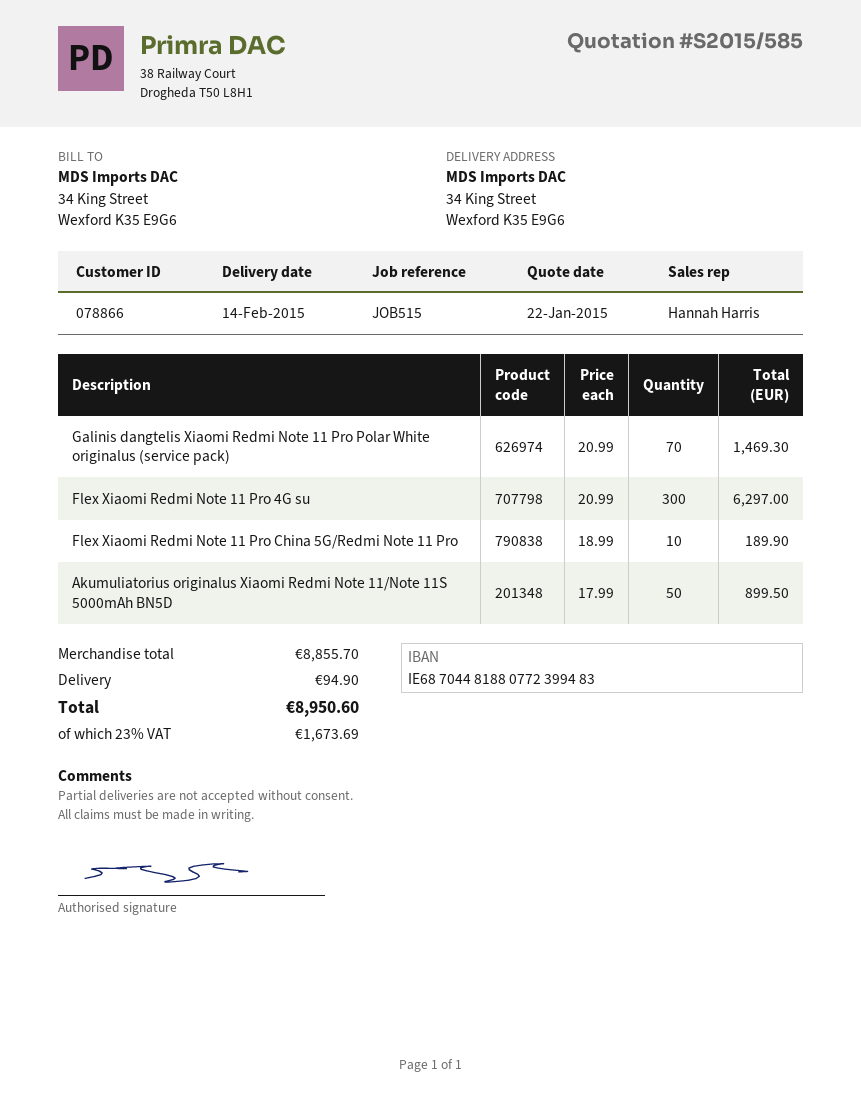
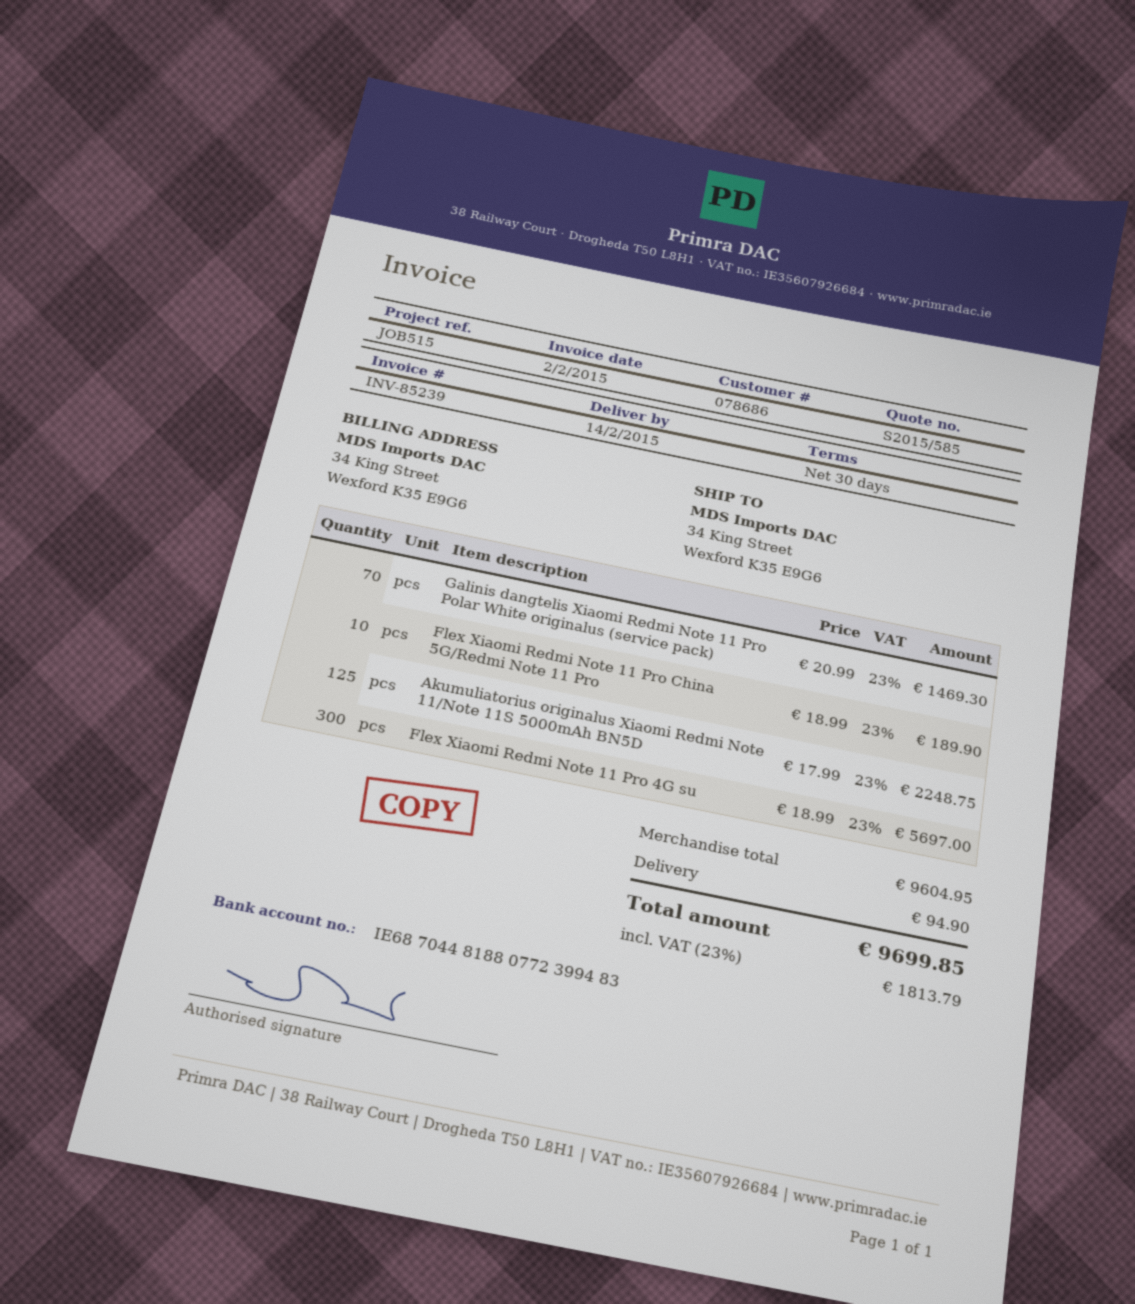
customer number: 078866 -> 078686
Flex Xiaomi Redmi Note 11 Pro 4G su: 300 x 20.99 = 6297.00 -> 300 x 18.99 = 5697.00
Akumuliatorius originalus Xiaomi Redmi Note 11/Note 11S 5000mAh BN5D: 50 x 17.99 = 899.50 -> 125 x 17.99 = 2248.75
subtotal: 8855.70 -> 9604.95
tax: 23% = 1673.69 -> 23% = 1813.79
total: 8950.60 -> 9699.85

